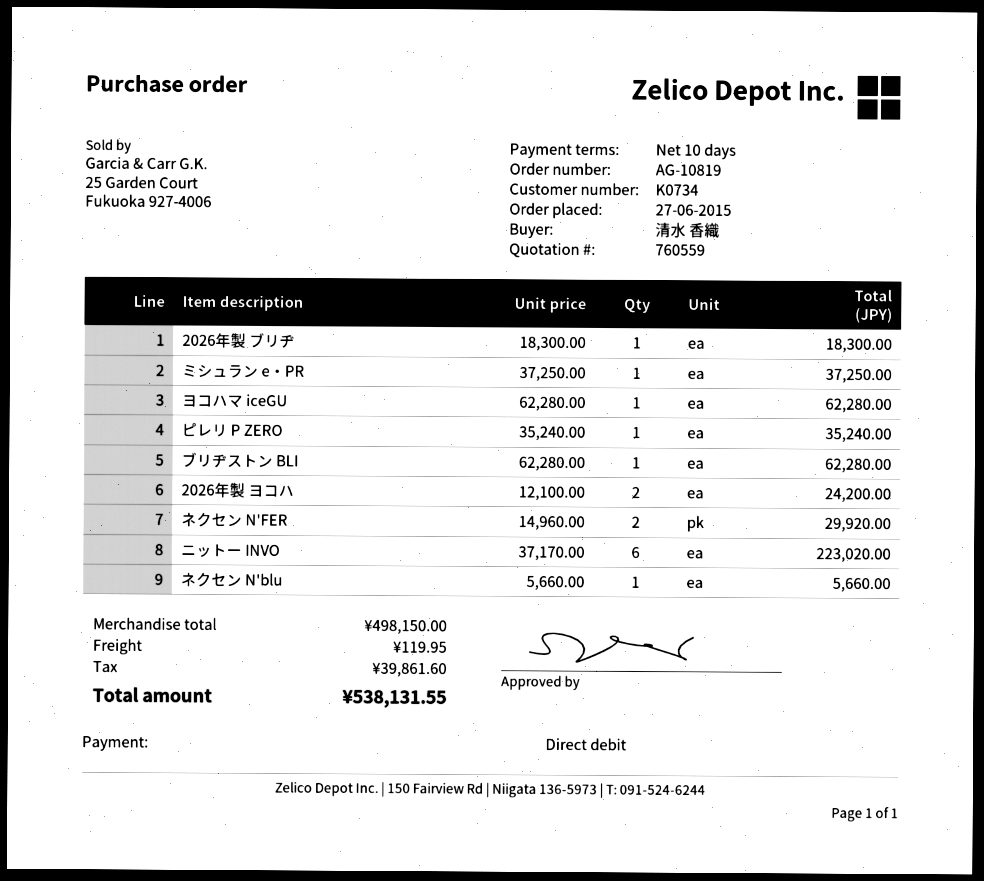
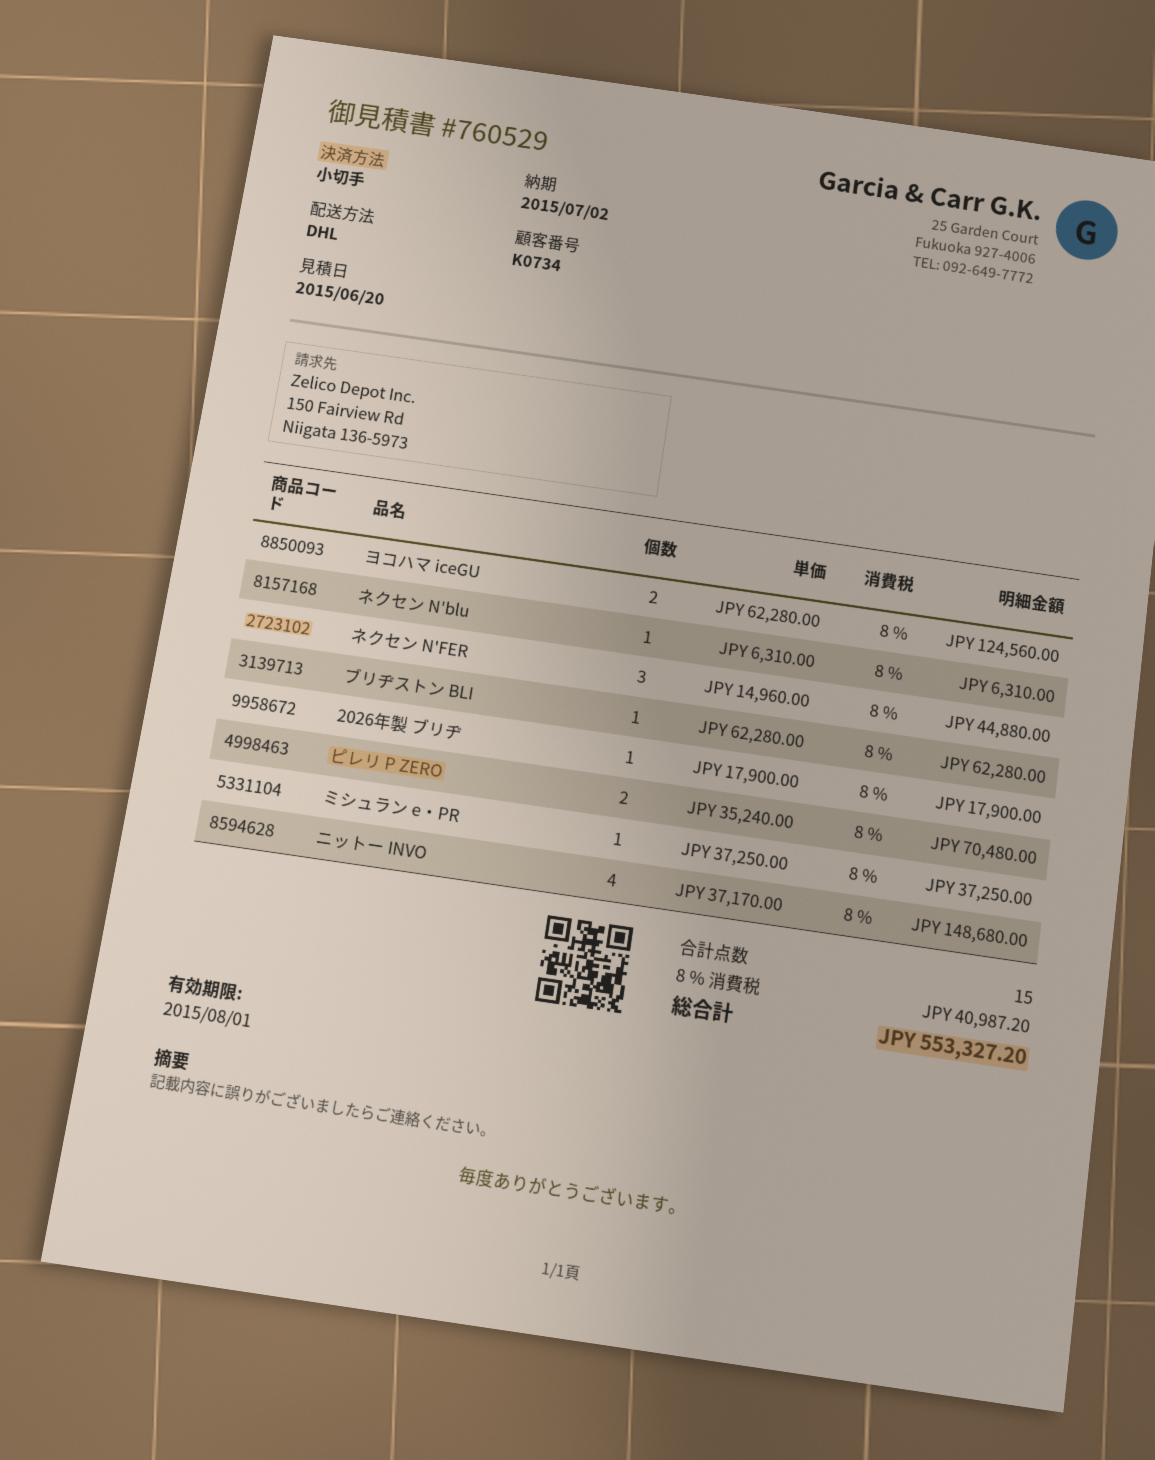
quote number: 760559 -> 760529
payment method: direct debit -> cheque
2026年製 ブリヂ: 1 x 18300.00 = 18300.00 -> 1 x 17900.00 = 17900.00
ヨコハマ iceGU: 1 x 62280.00 = 62280.00 -> 2 x 62280.00 = 124560.00
ピレリ P ZERO: 1 x 35240.00 = 35240.00 -> 2 x 35240.00 = 70480.00
2026年製 ヨコハ: 2 x 12100.00 = 24200.00 -> none
ネクセン N'FER: 2 x 14960.00 = 29920.00 -> 3 x 14960.00 = 44880.00
ニットー INVO: 6 x 37170.00 = 223020.00 -> 4 x 37170.00 = 148680.00
ネクセン N'blu: 1 x 5660.00 = 5660.00 -> 1 x 6310.00 = 6310.00
shipping: 119.95 -> none
tax: 39861.60 -> 40987.20
total: 538131.55 -> 553327.20

